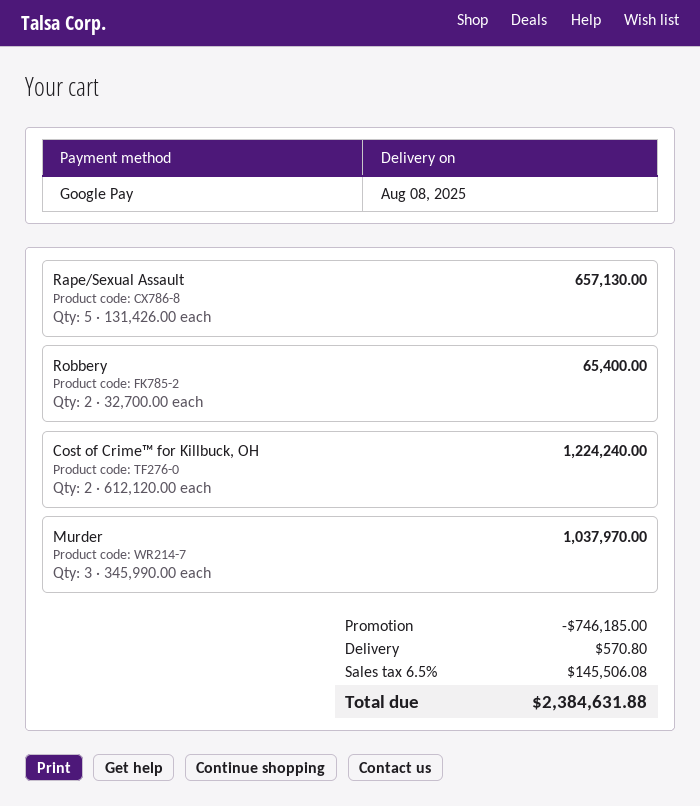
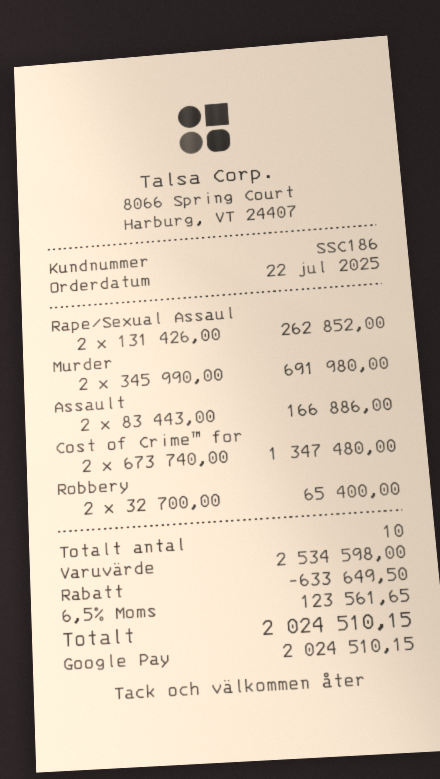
Rape/Sexual Assault: 5 x 131426.00 = 657130.00 -> 2 x 131426.00 = 262852.00
Cost of Crime™ for Killbuck, OH: 2 x 612120.00 = 1224240.00 -> 2 x 673740.00 = 1347480.00
Murder: 3 x 345990.00 = 1037970.00 -> 2 x 345990.00 = 691980.00
Assault: none -> 2 x 83443.00 = 166886.00
discount: 746185.00 -> 633649.50
shipping: 570.80 -> none
tax: 6.5% = 145506.08 -> 6.5% = 123561.65
total: 2384631.88 -> 2024510.15

